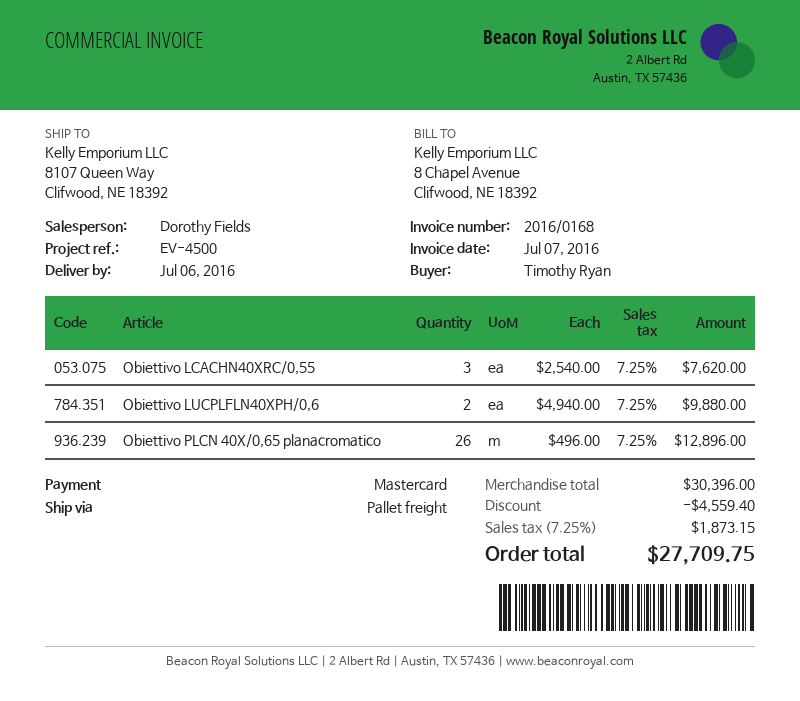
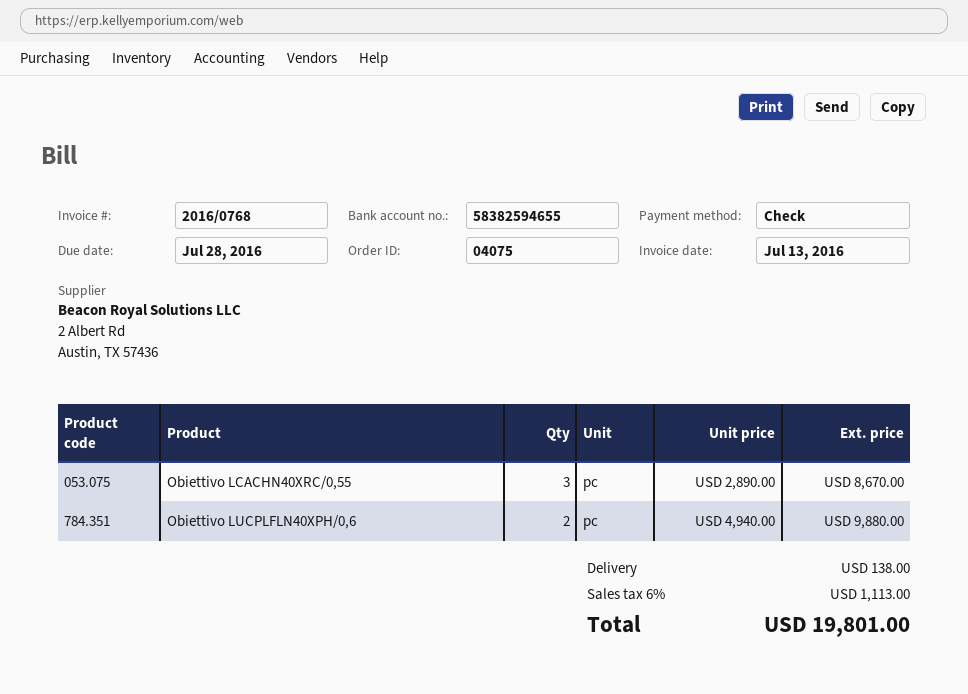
invoice number: 2016/0168 -> 2016/0768
invoice date: 2016-07-07 -> 2016-07-13
payment method: Mastercard -> cheque
Obiettivo LCACHN40XRC/0,55: 3 x 2540.00 = 7620.00 -> 3 x 2890.00 = 8670.00
Obiettivo PLCN 40X/0,65 planacromatico: 26 x 496.00 = 12896.00 -> none
discount: 4559.40 -> none
shipping: none -> 138.00
tax: 7.25% = 1873.15 -> 6% = 1113.00
total: 27709.75 -> 19801.00

